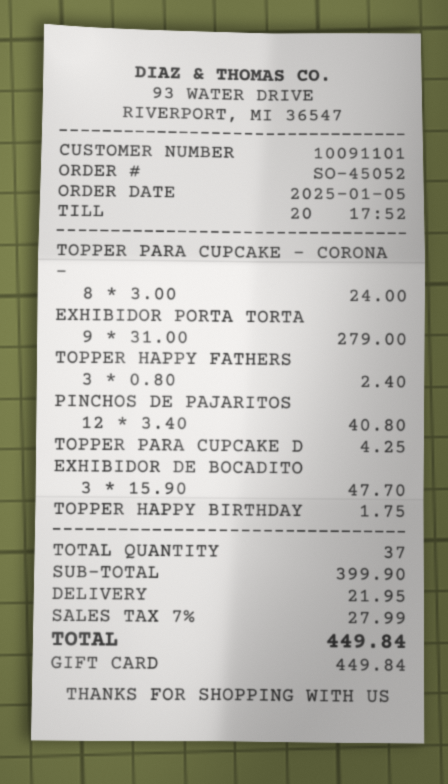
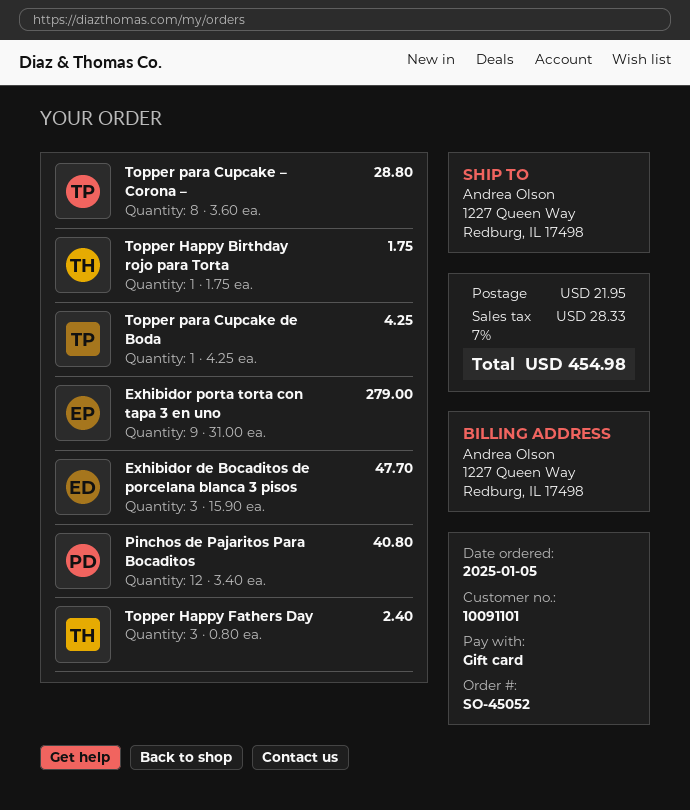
TOPPER PARA CUPCAKE – CORONA –: 8 x 3.00 = 24.00 -> 8 x 3.60 = 28.80
tax: 7% = 27.99 -> 7% = 28.33
total: 449.84 -> 454.98

